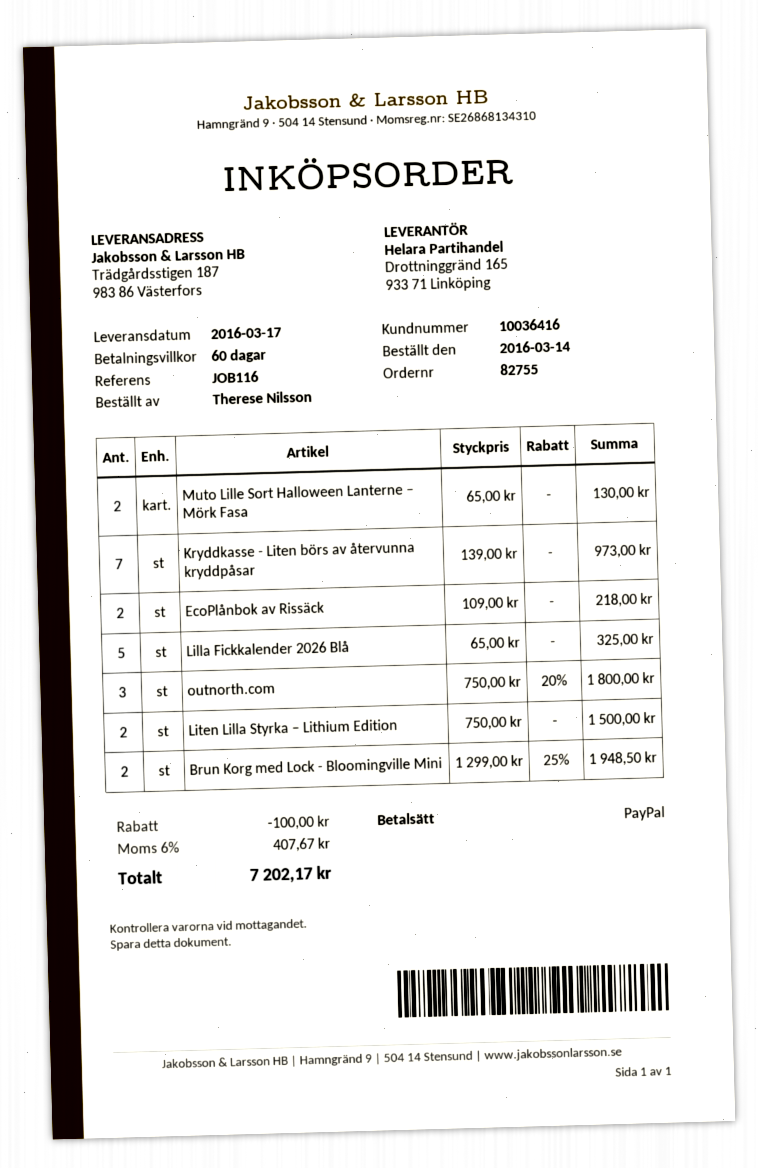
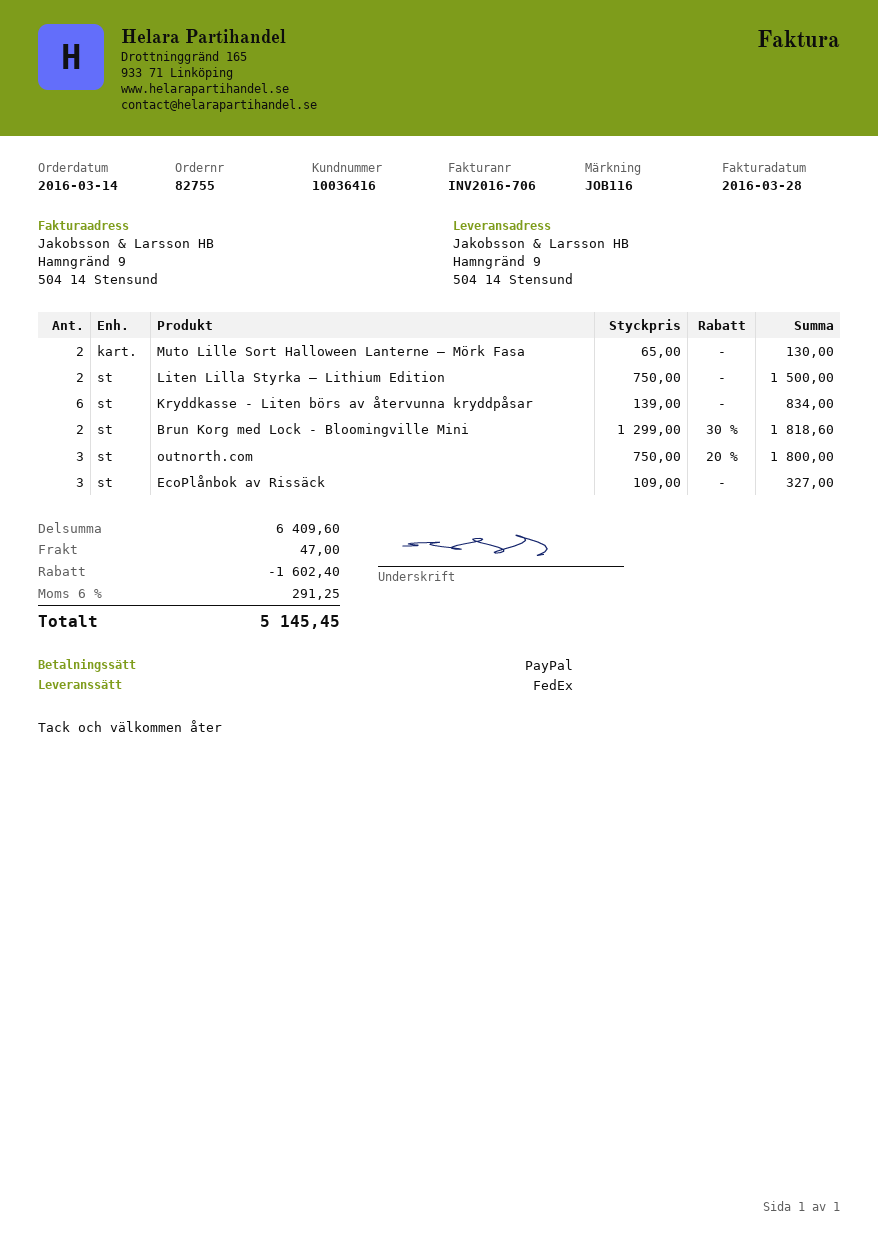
ship to: Trädgårdsstigen 187, 983 86 Västerfors -> Hamngränd 9, 504 14 Stensund
Kryddkasse - Liten börs av återvunna kryddpåsar: 7 x 139.00 = 973.00 -> 6 x 139.00 = 834.00
EcoPlånbok av Rissäck: 2 x 109.00 = 218.00 -> 3 x 109.00 = 327.00
Lilla Fickkalender 2026 Blå: 5 x 65.00 = 325.00 -> none
Brun Korg med Lock - Bloomingville Mini: 2 x 1299.00 - 25% = 1948.50 -> 2 x 1299.00 - 30% = 1818.60
discount: 100.00 -> 1602.40
shipping: none -> 47.00
tax: 6% = 407.67 -> 6% = 291.25
total: 7202.17 -> 5145.45

